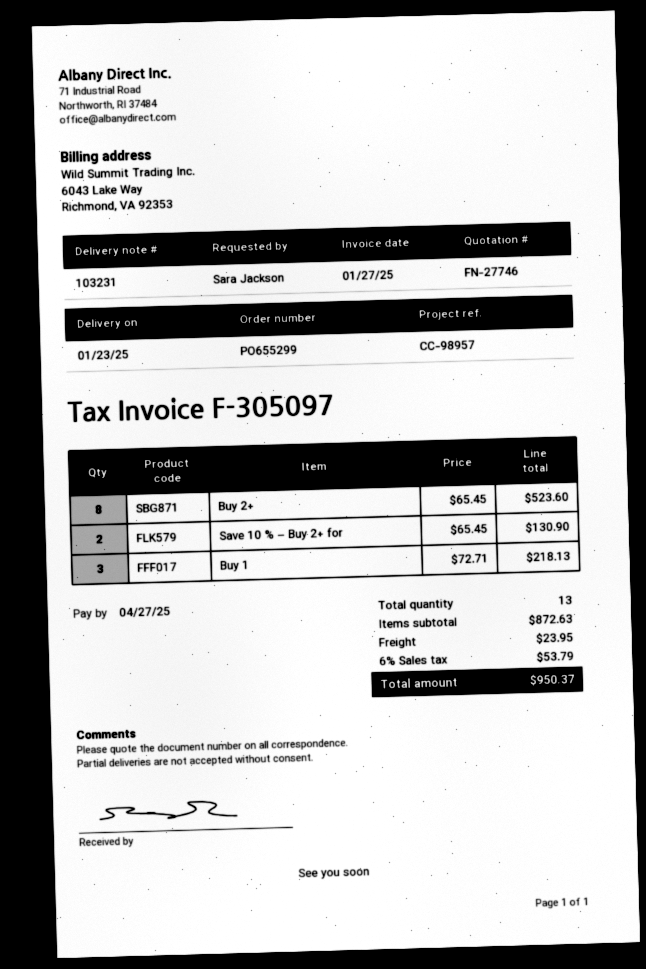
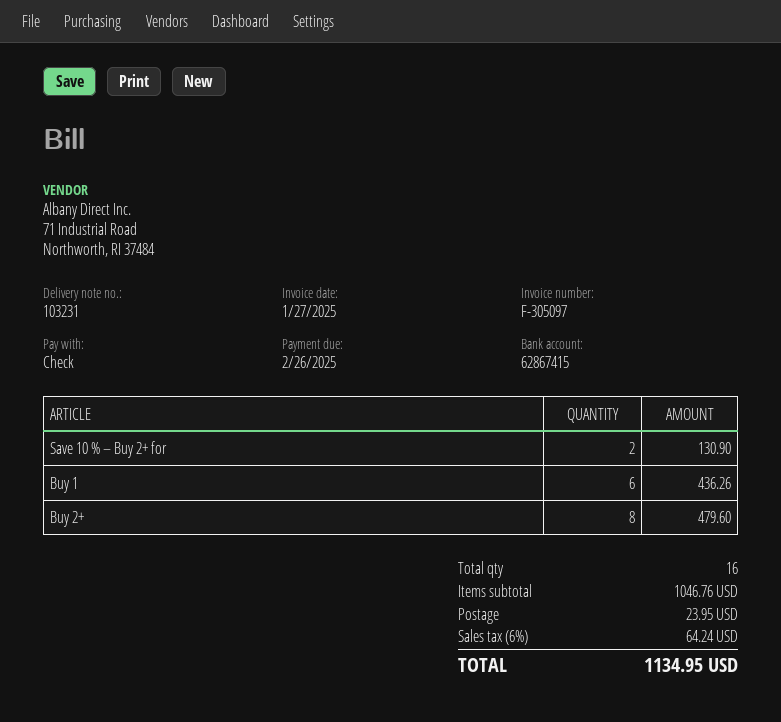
due date: 2025-04-27 -> 2025-02-26
Buy 2+: 8 for 523.60 -> 8 for 479.60
Buy 1: 3 for 218.13 -> 6 for 436.26
total quantity: 13 -> 16
subtotal: 872.63 -> 1046.76
tax: 6% = 53.79 -> 6% = 64.24
total: 950.37 -> 1134.95

